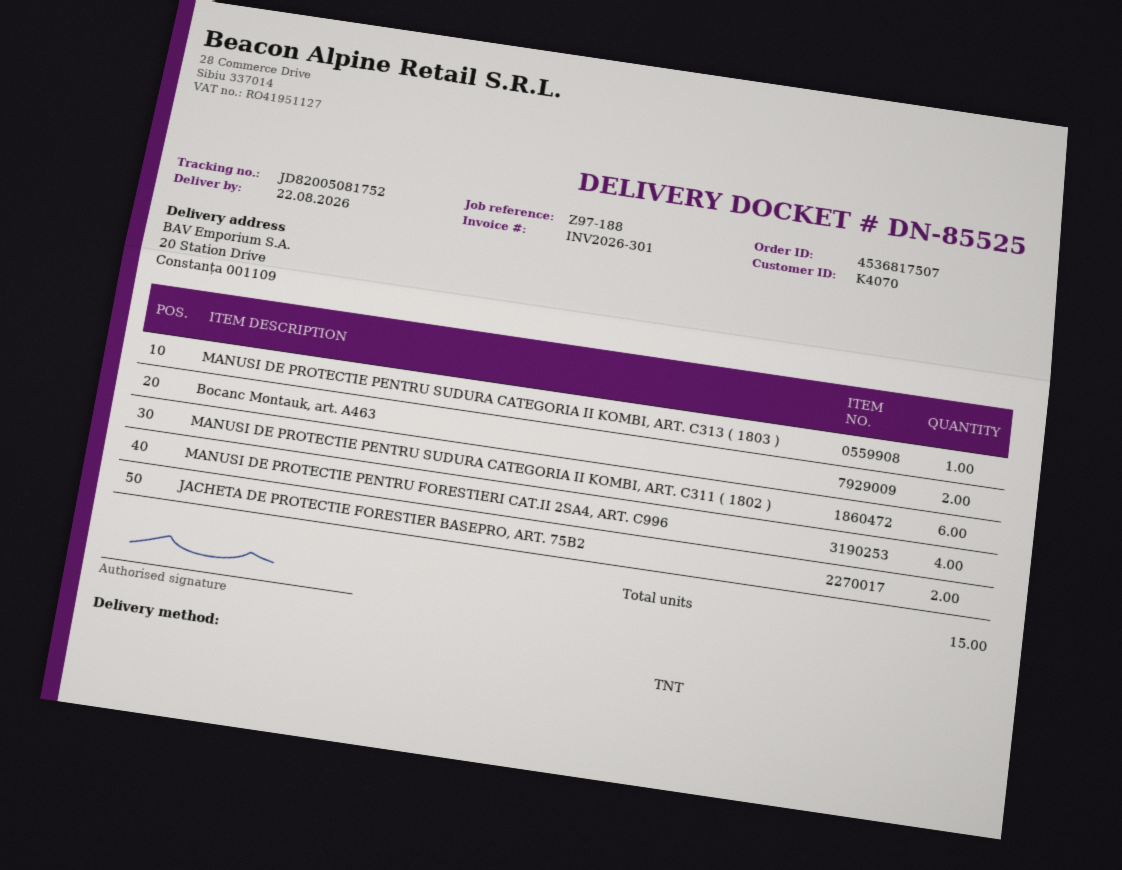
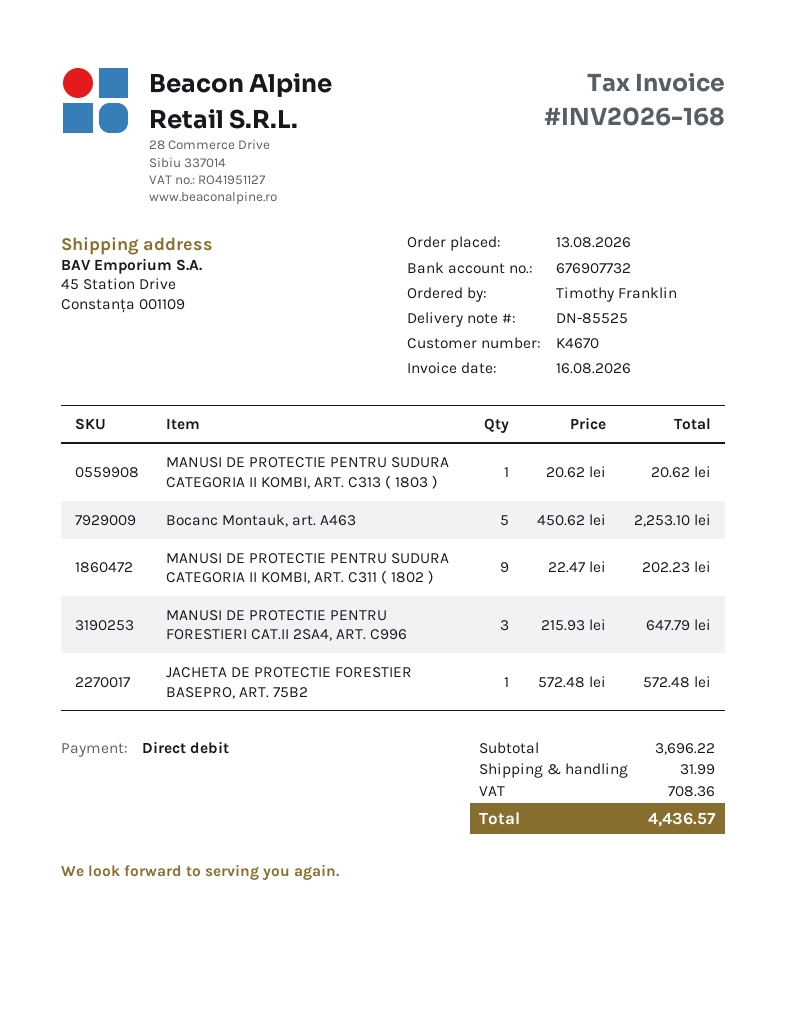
invoice number: INV2026-301 -> INV2026-168
customer number: K4070 -> K4670
ship to: 20 Station Drive, Constanța 001109 -> 45 Station Drive, Constanța 001109
Bocanc Montauk, art. A463: 2 -> 5
MANUSI DE PROTECTIE PENTRU SUDURA CATEGORIA II KOMBI, ART. C311 ( 1802 ): 6 -> 9
MANUSI DE PROTECTIE PENTRU FORESTIERI CAT.II 2SA4, ART. C996: 4 -> 3
JACHETA DE PROTECTIE FORESTIER BASEPRO, ART. 75B2: 2 -> 1

